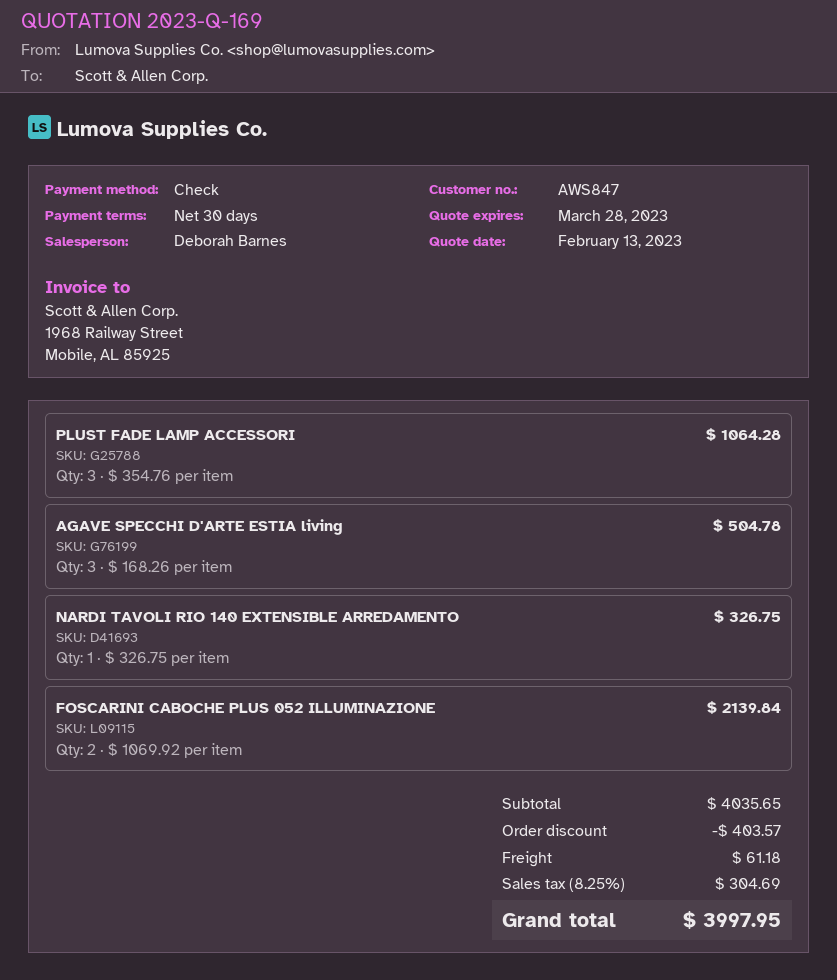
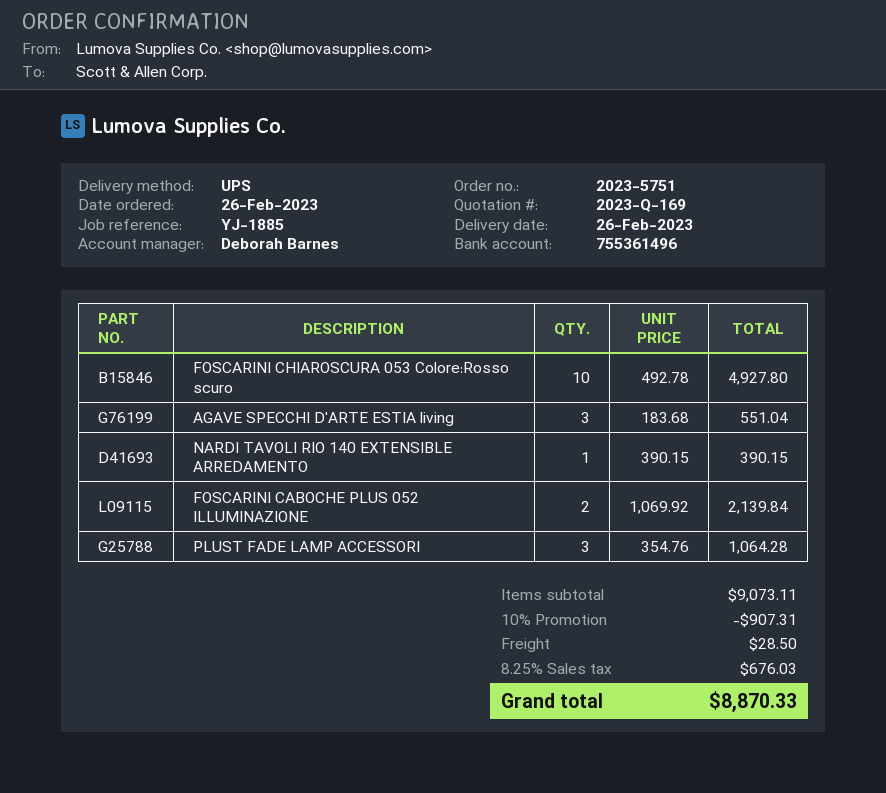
AGAVE SPECCHI D'ARTE ESTIA living: 3 x 168.26 = 504.78 -> 3 x 183.68 = 551.04
NARDI TAVOLI RIO 140 EXTENSIBLE ARREDAMENTO: 1 x 326.75 = 326.75 -> 1 x 390.15 = 390.15
FOSCARINI CHIAROSCURA 053 Colore:Rosso scuro: none -> 10 x 492.78 = 4927.80
subtotal: 4035.65 -> 9073.11
discount: 403.57 -> 907.31
shipping: 61.18 -> 28.50
tax: 8.25% = 304.69 -> 8.25% = 676.03
total: 3997.95 -> 8870.33

